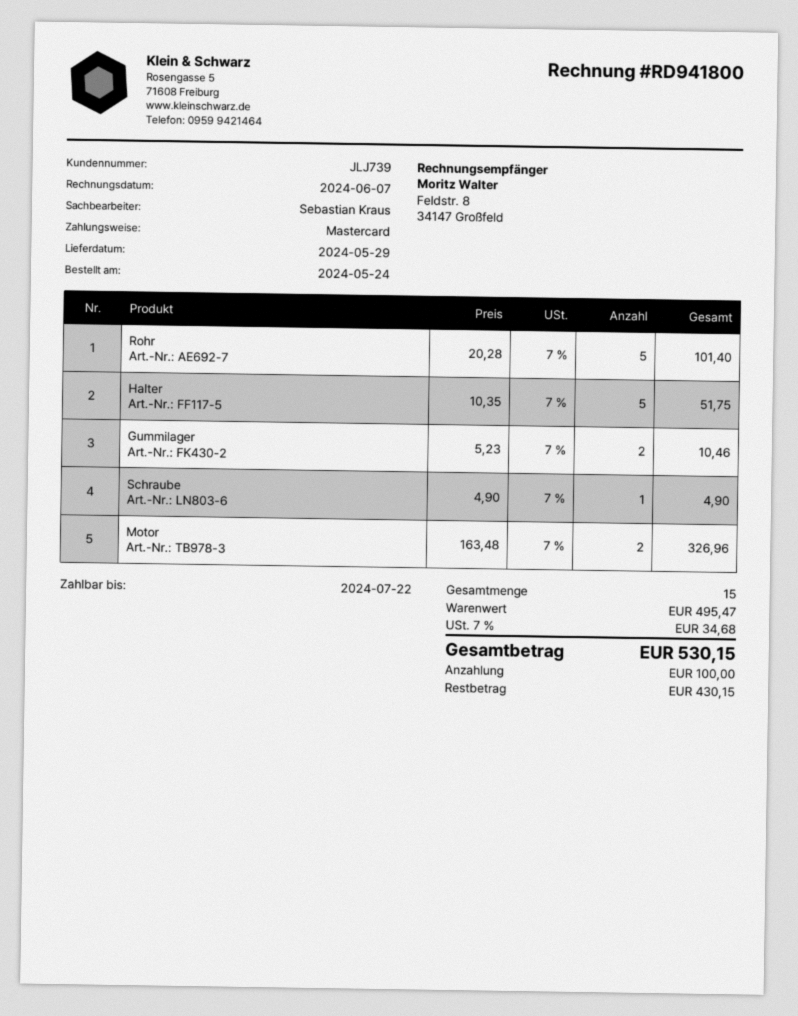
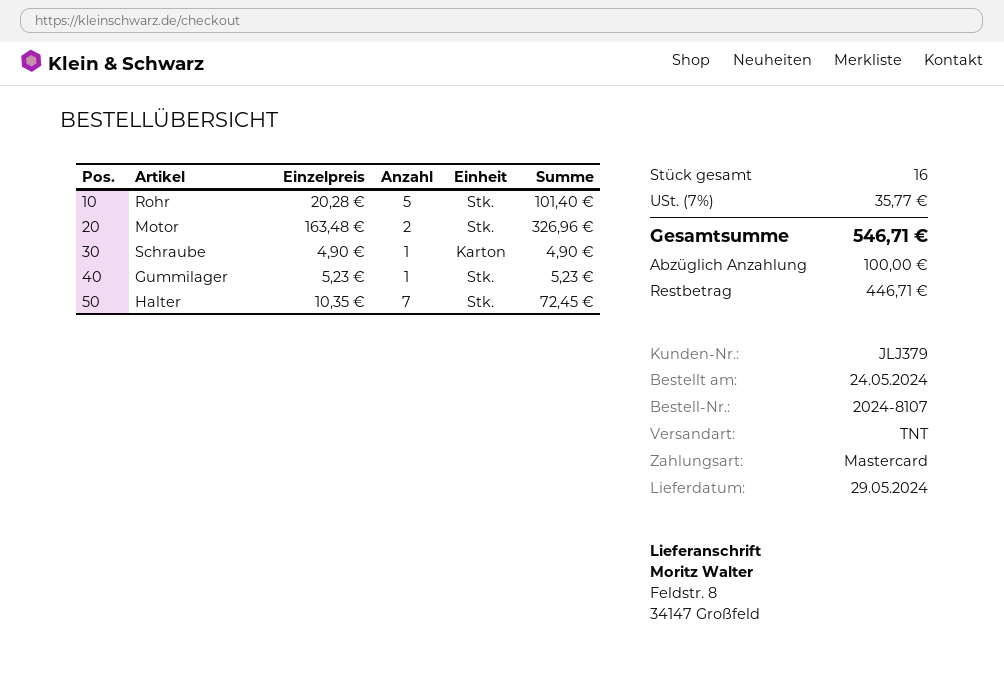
customer number: JLJ739 -> JLJ379
Halter: 5 x 10.35 = 51.75 -> 7 x 10.35 = 72.45
Gummilager: 2 x 5.23 = 10.46 -> 1 x 5.23 = 5.23
total quantity: 15 -> 16
tax: 7% = 34.68 -> 7% = 35.77
total: 530.15 -> 546.71
balance: 430.15 -> 446.71

